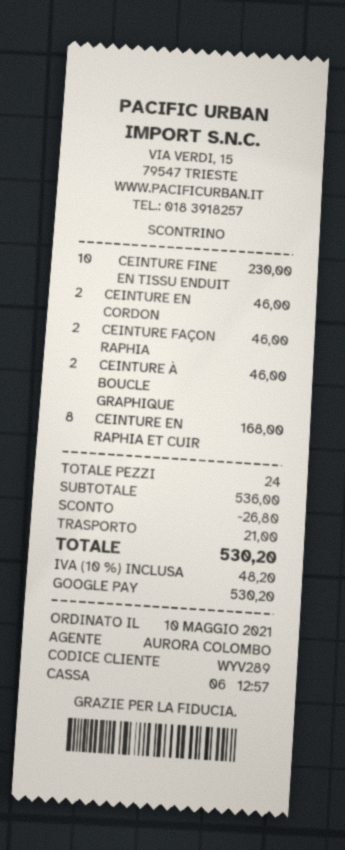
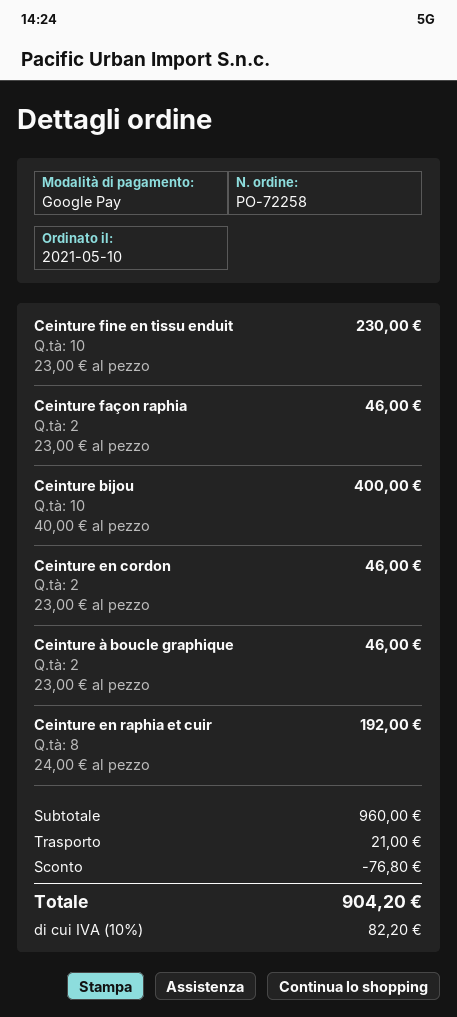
CEINTURE EN RAPHIA ET CUIR: 8 for 168.00 -> 8 for 192.00
Ceinture bijou: none -> 10 for 400.00
subtotal: 536.00 -> 960.00
discount: 26.80 -> 76.80
tax: 10% = 48.20 -> 10% = 82.20
total: 530.20 -> 904.20

